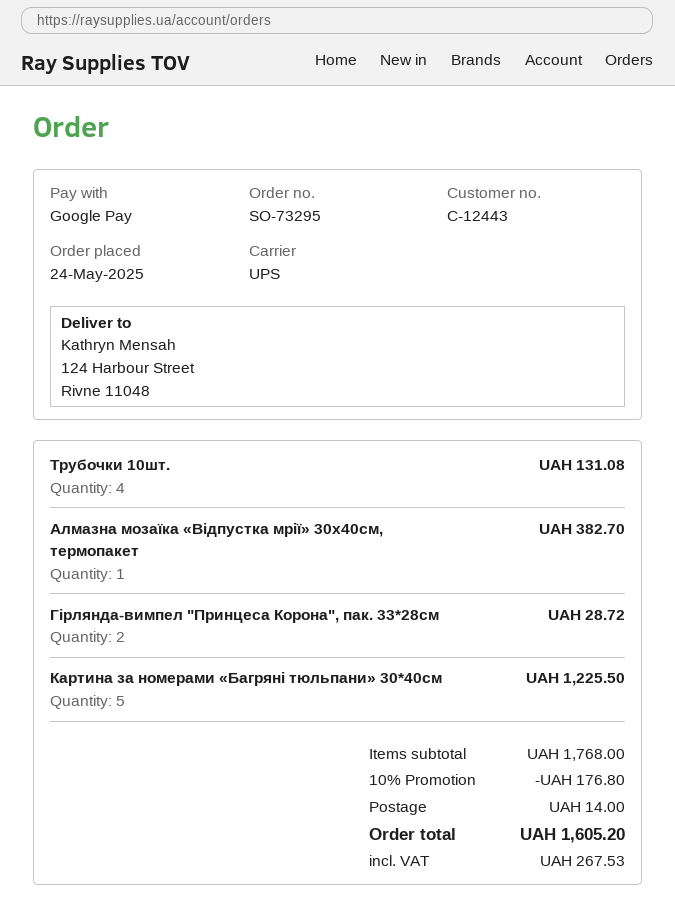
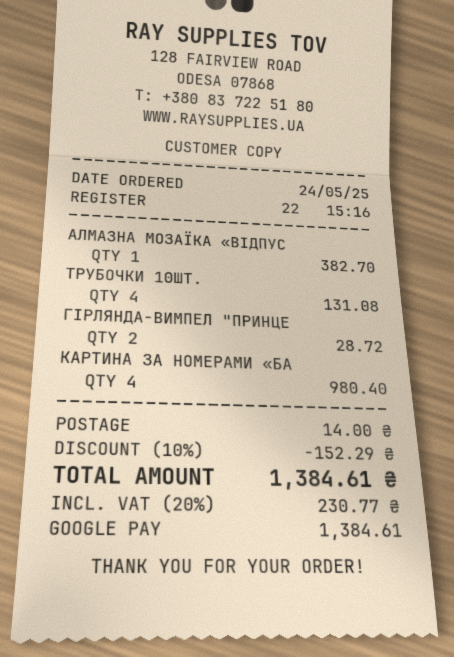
Картина за номерами «Багряні тюльпани» 30*40см: 5 for 1225.50 -> 4 for 980.40
discount: 10% = 176.80 -> 10% = 152.29
tax: 267.53 -> 230.77
total: 1605.20 -> 1384.61

